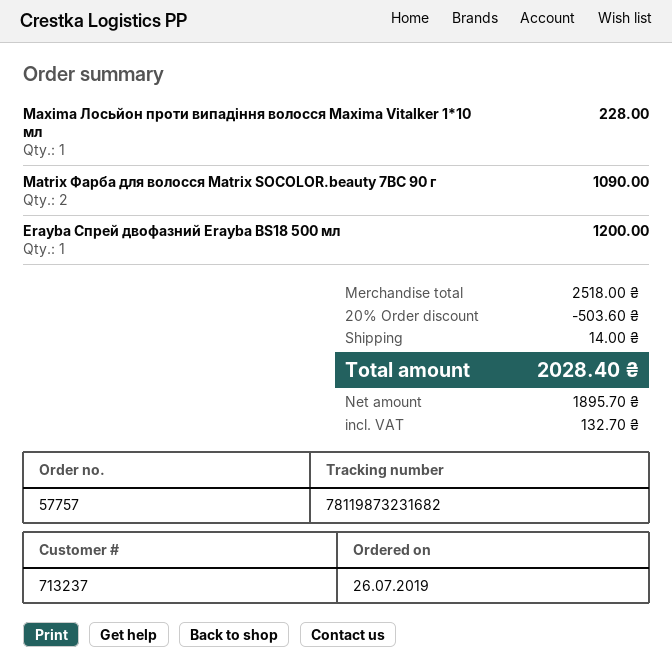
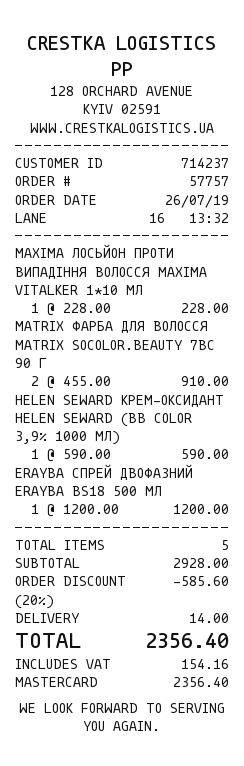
customer number: 713237 -> 714237
Matrix Фарба для волосся Matrix SOCOLOR.beauty 7BC 90 г: 2 for 1090.00 -> 2 for 910.00
HELEN SEWARD КРЕМ-ОКСИДАНТ HELEN SEWARD (BB COLOR 3,9% 1000 МЛ): none -> 1 for 590.00
subtotal: 2518.00 -> 2928.00
discount: 20% = 503.60 -> 20% = 585.60
tax: 132.70 -> 154.16
total: 2028.40 -> 2356.40

